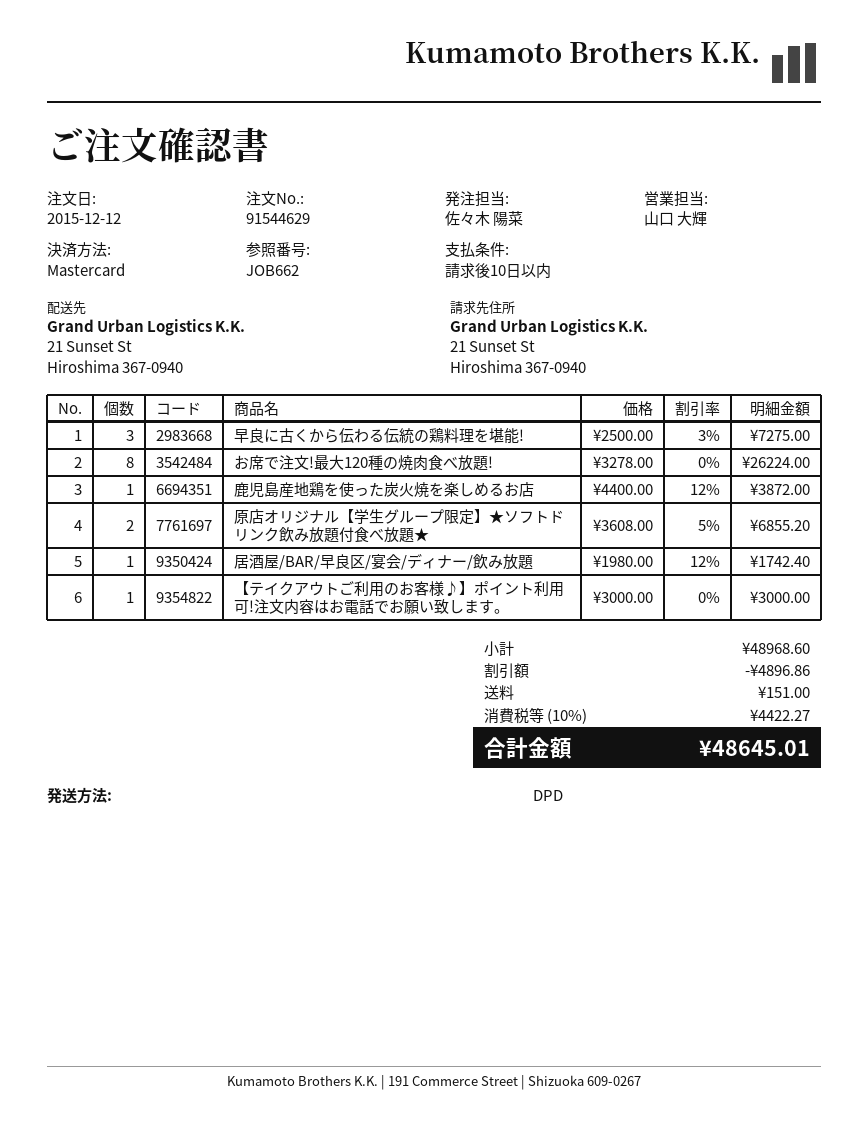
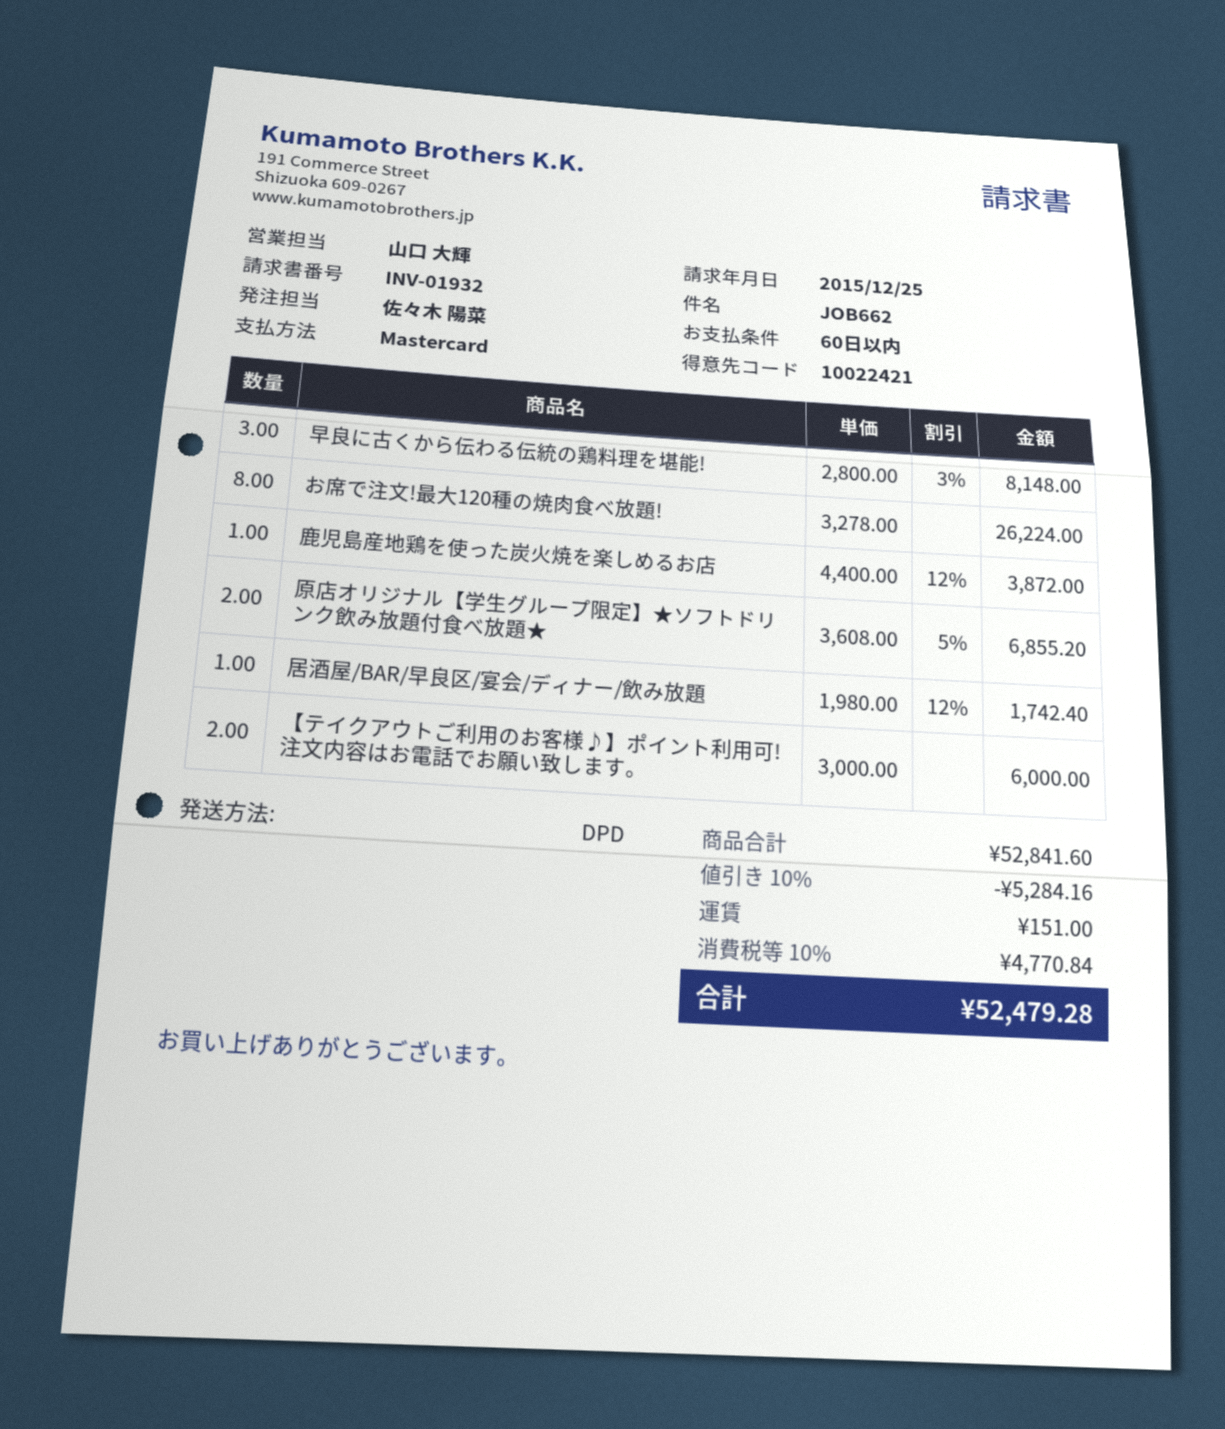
payment terms: 10 days -> 60 days
早良に古くから伝わる伝統の鶏料理を堪能!: 3 x 2500.00 - 3% = 7275.00 -> 3 x 2800.00 - 3% = 8148.00
【テイクアウトご利用のお客様♪】ポイント利用可!注文内容はお電話でお願い致します。: 1 x 3000.00 = 3000.00 -> 2 x 3000.00 = 6000.00
subtotal: 48968.60 -> 52841.60
discount: 4896.86 -> 5284.16
tax: 10% = 4422.27 -> 10% = 4770.84
total: 48645.01 -> 52479.28

